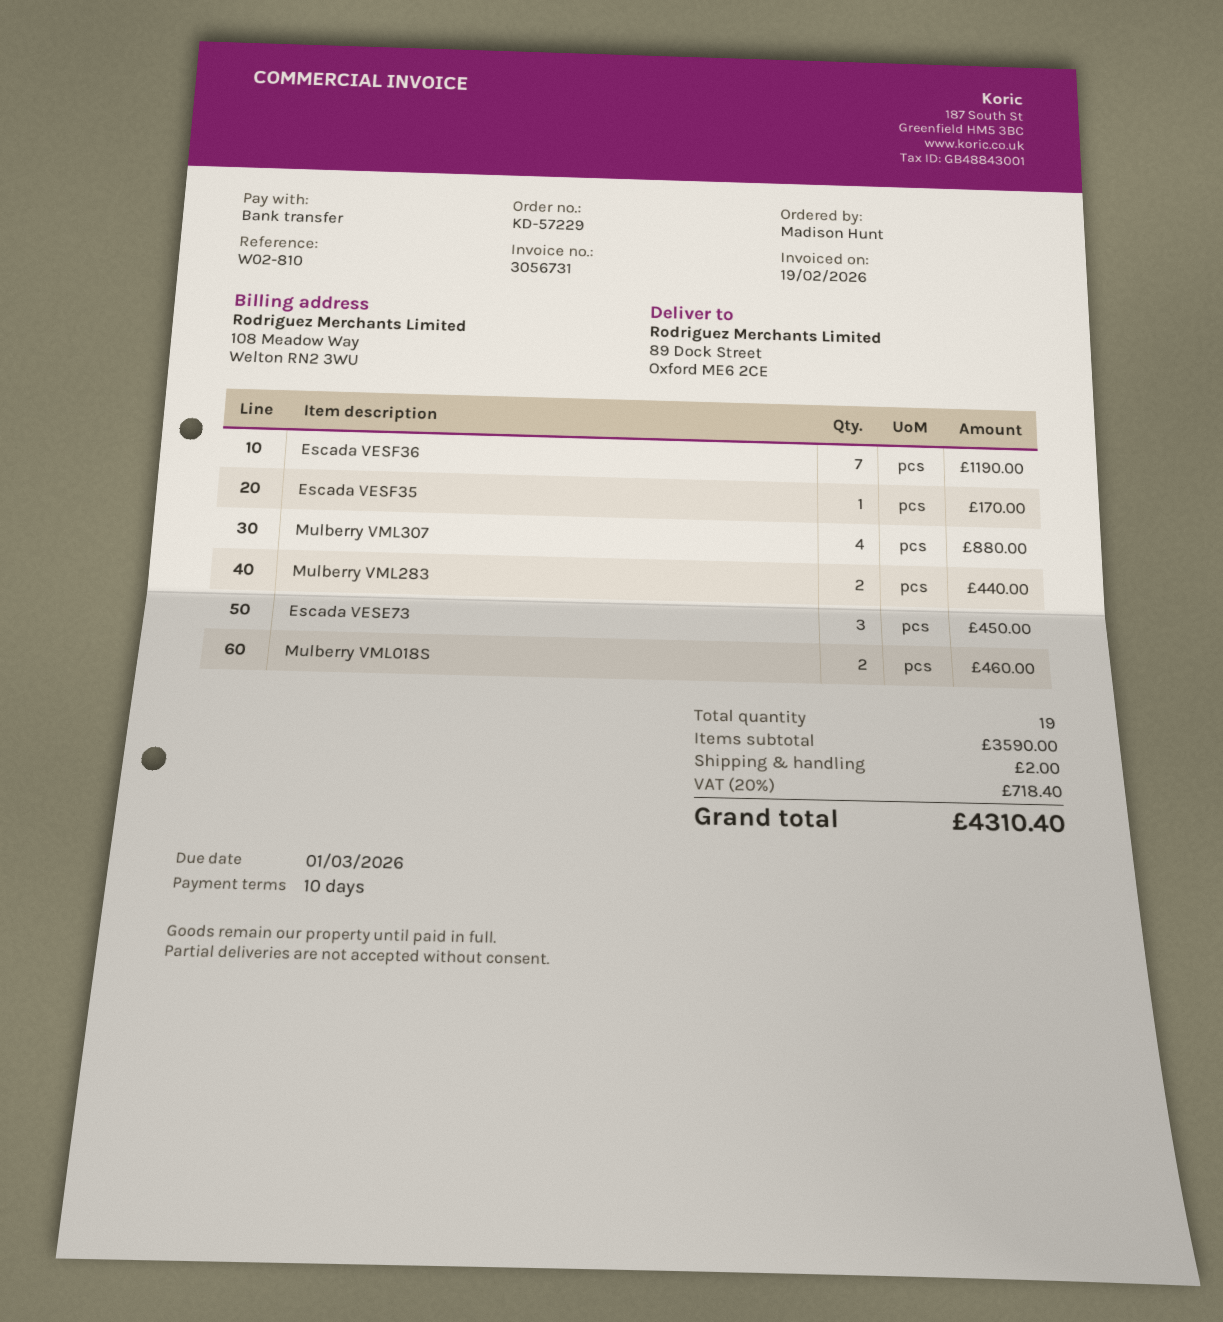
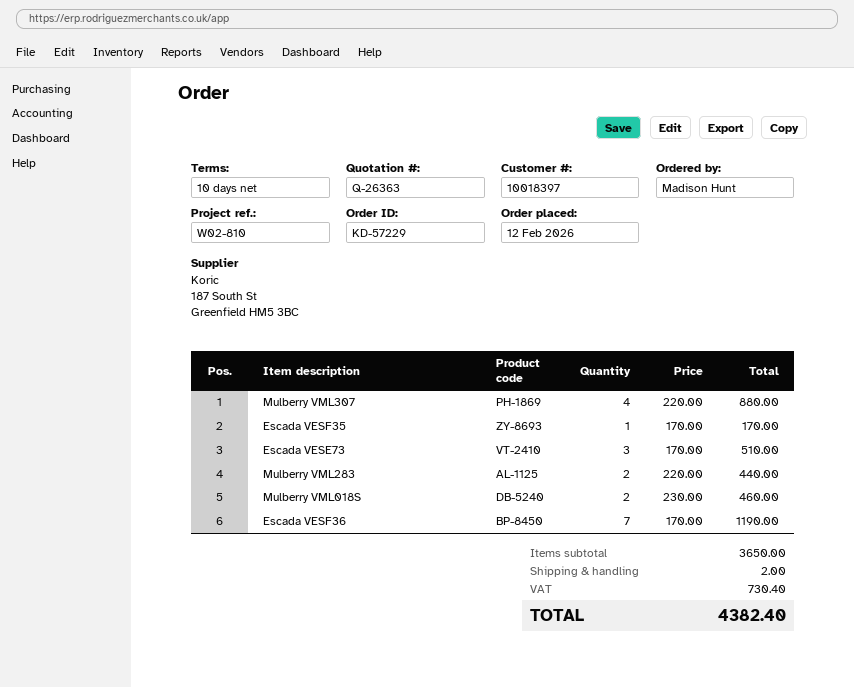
Escada VESE73: 3 for 450.00 -> 3 for 510.00
subtotal: 3590.00 -> 3650.00
tax: 718.40 -> 730.40
total: 4310.40 -> 4382.40

